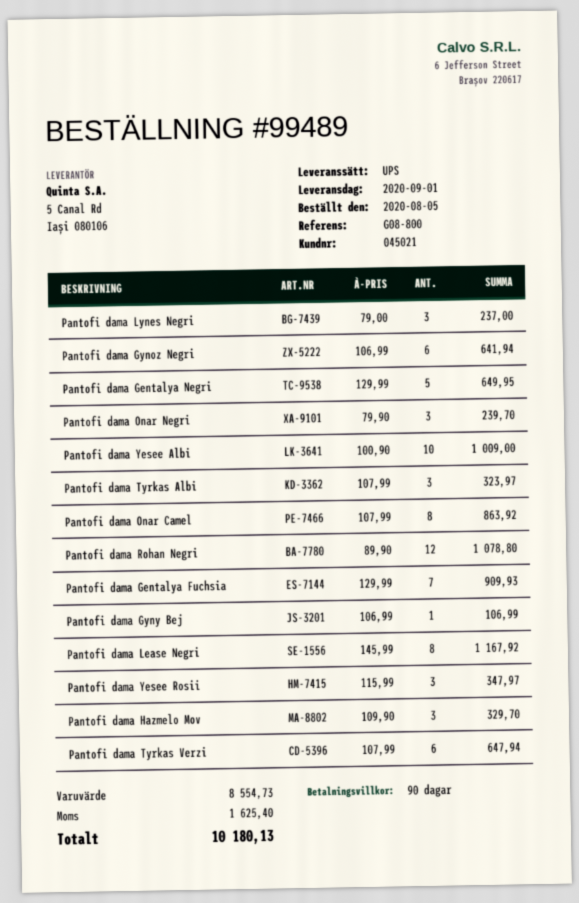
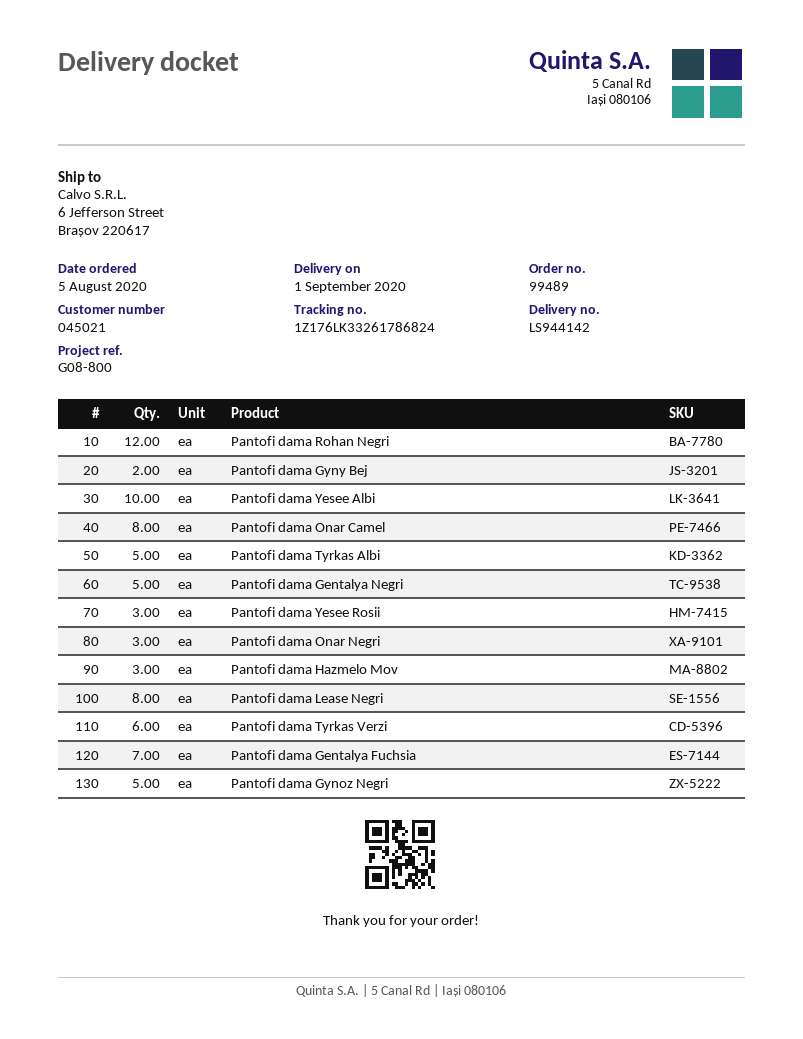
Pantofi dama Lynes Negri: 3 -> none
Pantofi dama Gynoz Negri: 6 -> 5
Pantofi dama Tyrkas Albi: 3 -> 5
Pantofi dama Gyny Bej: 1 -> 2

